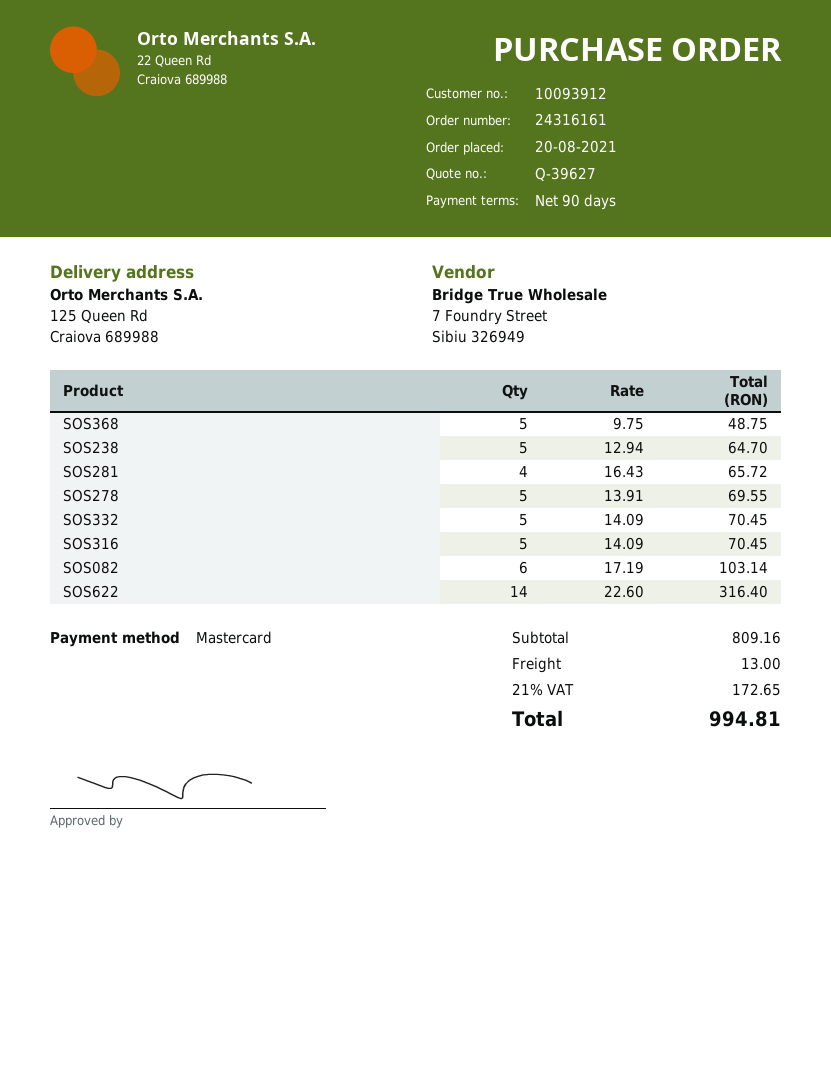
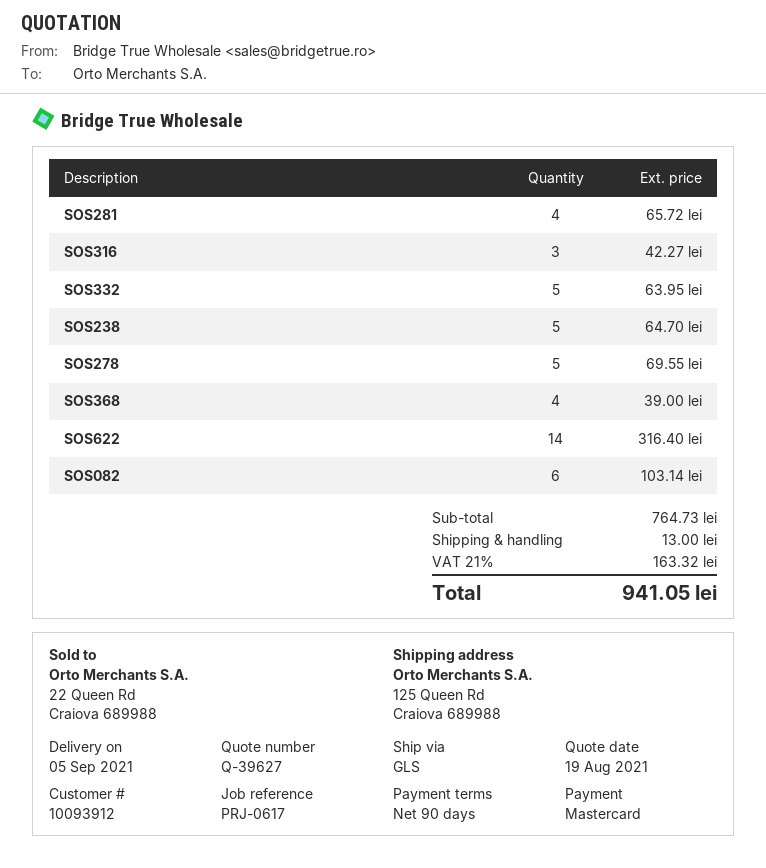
SOS368: 5 for 48.75 -> 4 for 39.00
SOS332: 5 for 70.45 -> 5 for 63.95
SOS316: 5 for 70.45 -> 3 for 42.27
subtotal: 809.16 -> 764.73
tax: 21% = 172.65 -> 21% = 163.32
total: 994.81 -> 941.05

